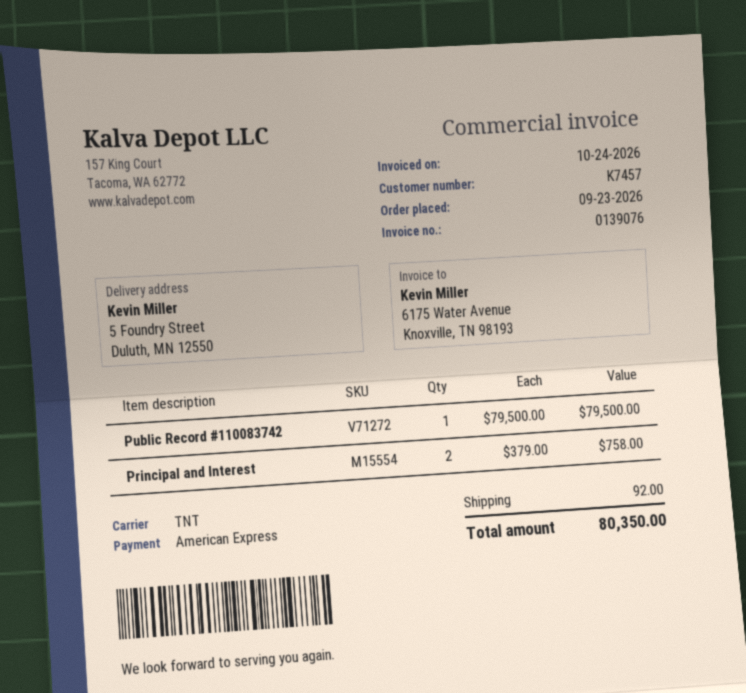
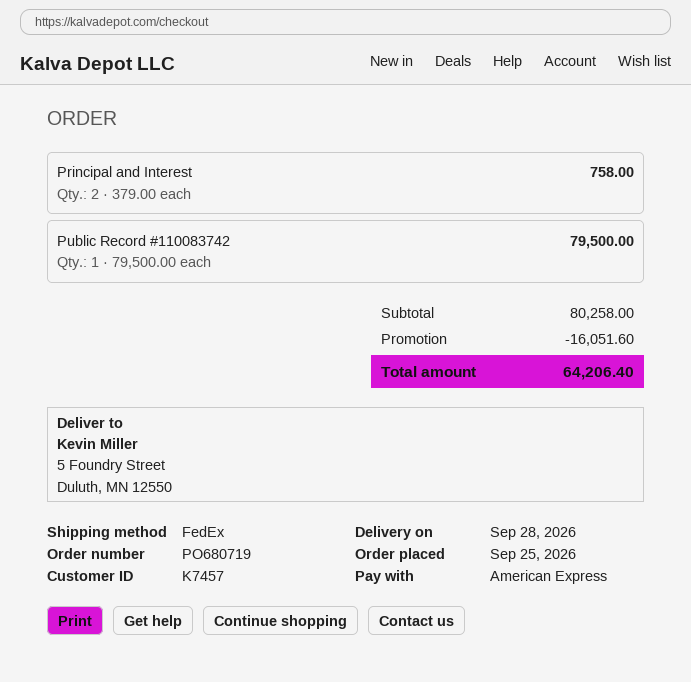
order date: 2026-09-23 -> 2026-09-25
shipping method: TNT -> FedEx
discount: none -> 16051.60
shipping: 92.00 -> none
total: 80350.00 -> 64206.40

